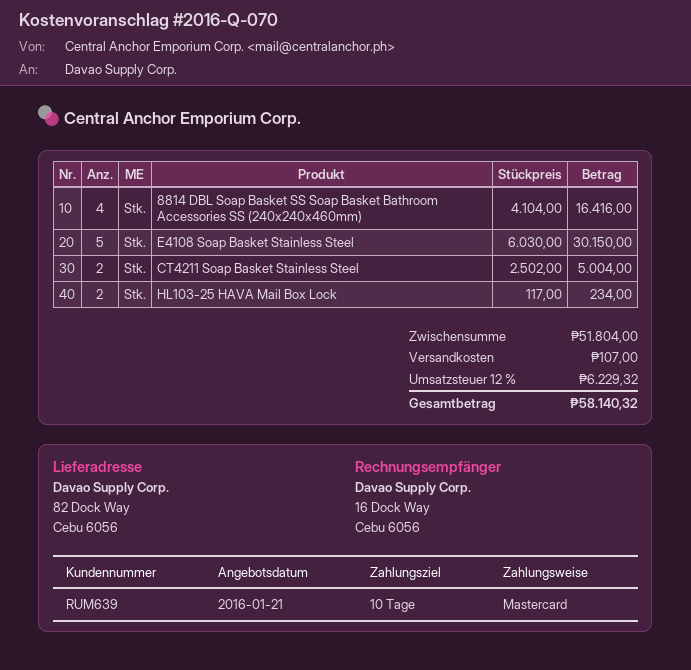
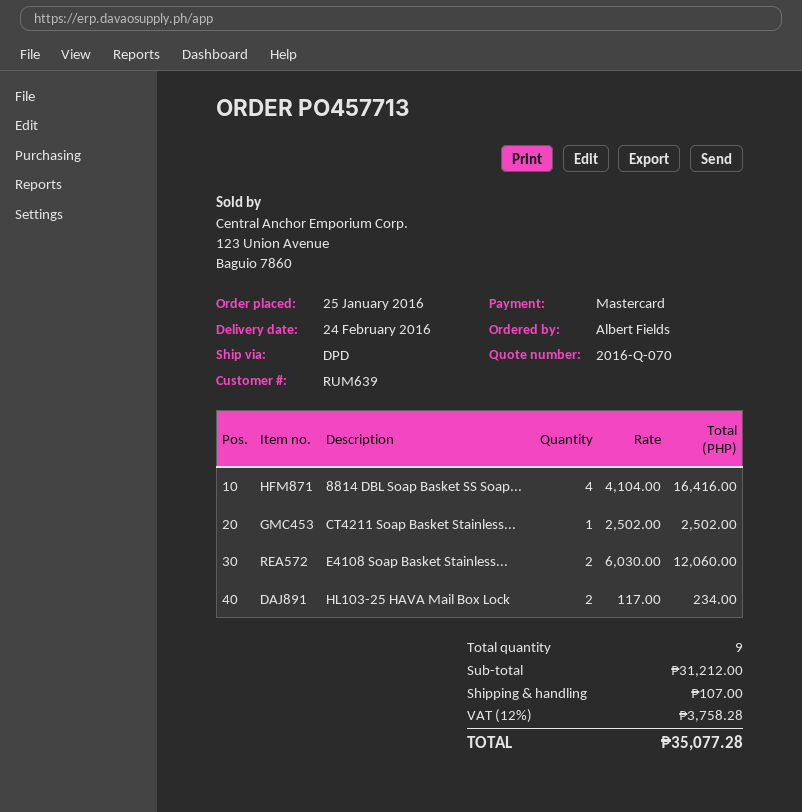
E4108 Soap Basket Stainless Steel: 5 x 6030.00 = 30150.00 -> 2 x 6030.00 = 12060.00
CT4211 Soap Basket Stainless Steel: 2 x 2502.00 = 5004.00 -> 1 x 2502.00 = 2502.00
subtotal: 51804.00 -> 31212.00
tax: 12% = 6229.32 -> 12% = 3758.28
total: 58140.32 -> 35077.28

